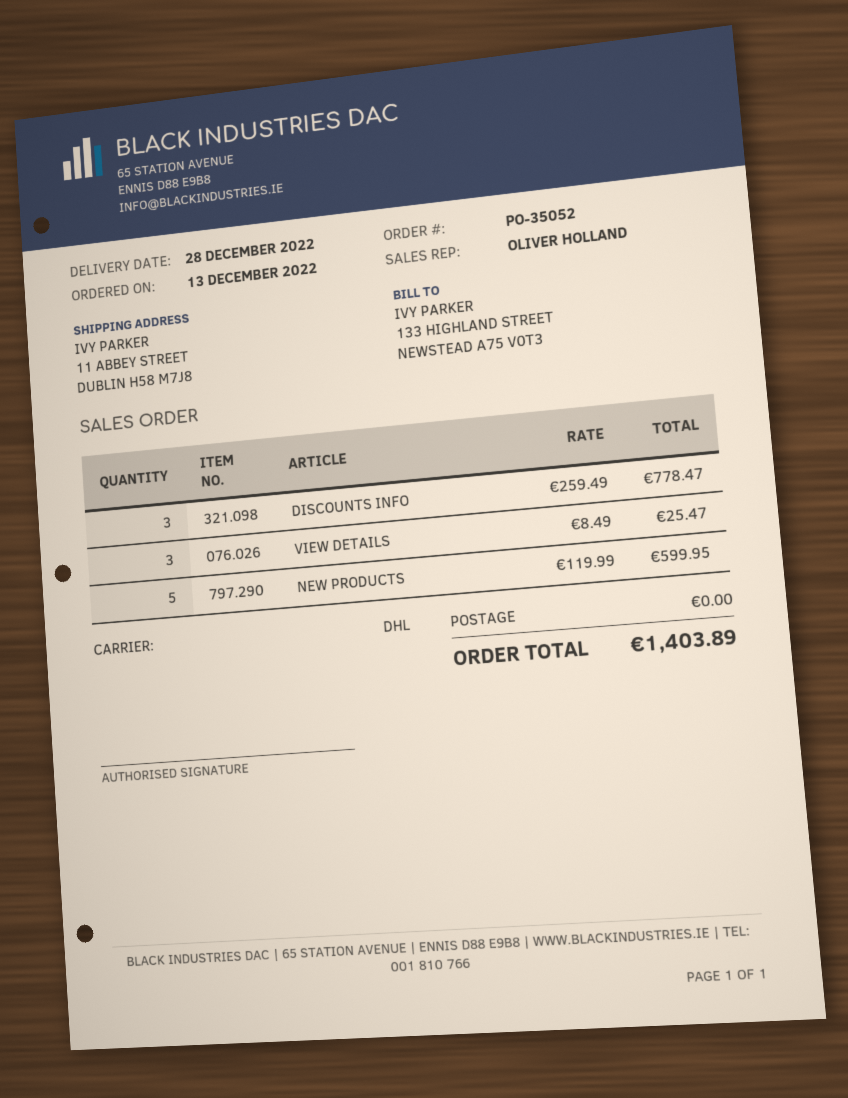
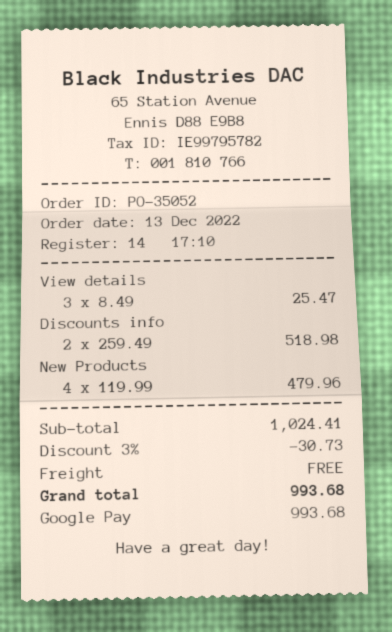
DISCOUNTS INFO: 3 x 259.49 = 778.47 -> 2 x 259.49 = 518.98
NEW PRODUCTS: 5 x 119.99 = 599.95 -> 4 x 119.99 = 479.96
discount: none -> 3% = 30.73
total: 1403.89 -> 993.68

